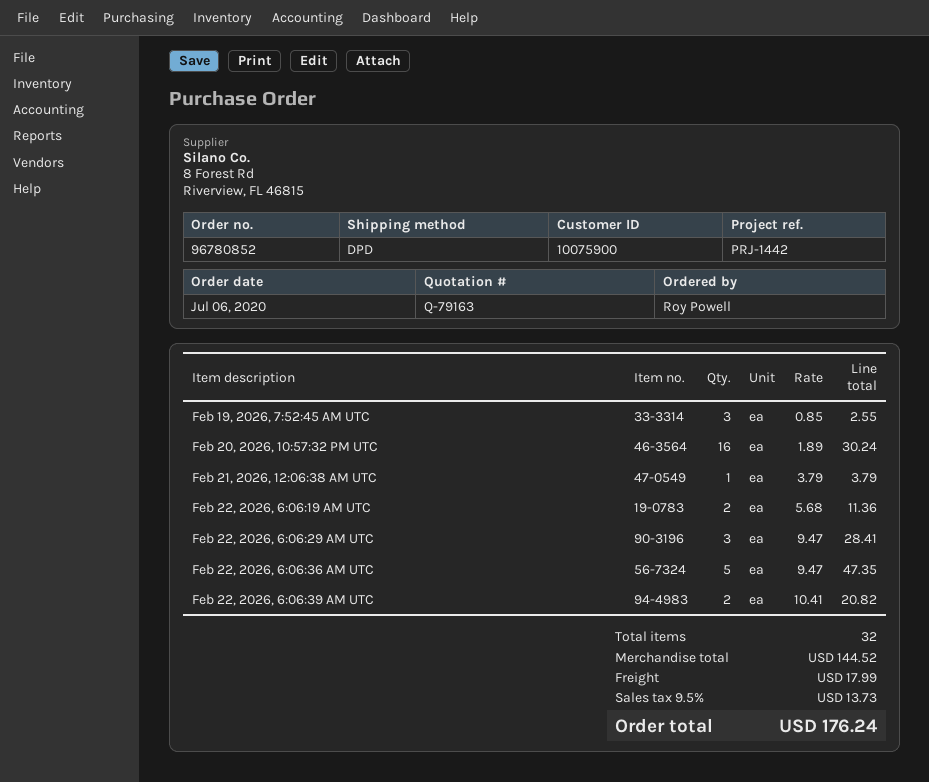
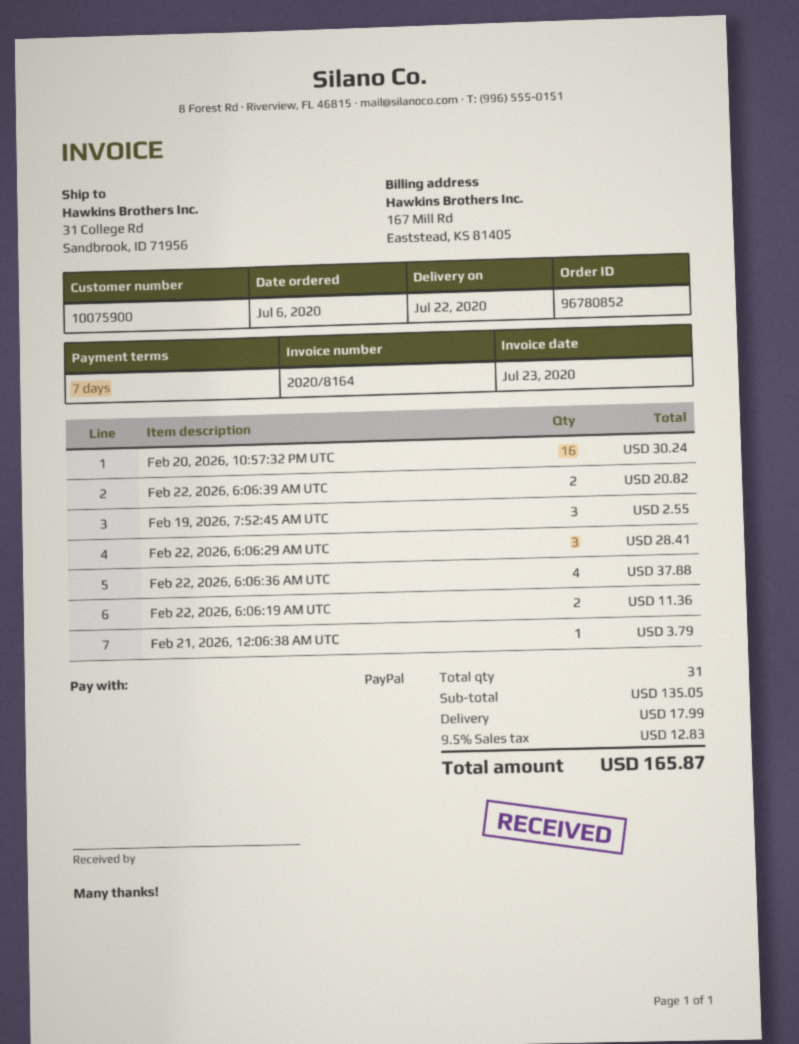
Feb 22, 2026, 6:06:36 AM UTC: 5 for 47.35 -> 4 for 37.88
total quantity: 32 -> 31
subtotal: 144.52 -> 135.05
tax: 9.5% = 13.73 -> 9.5% = 12.83
total: 176.24 -> 165.87

